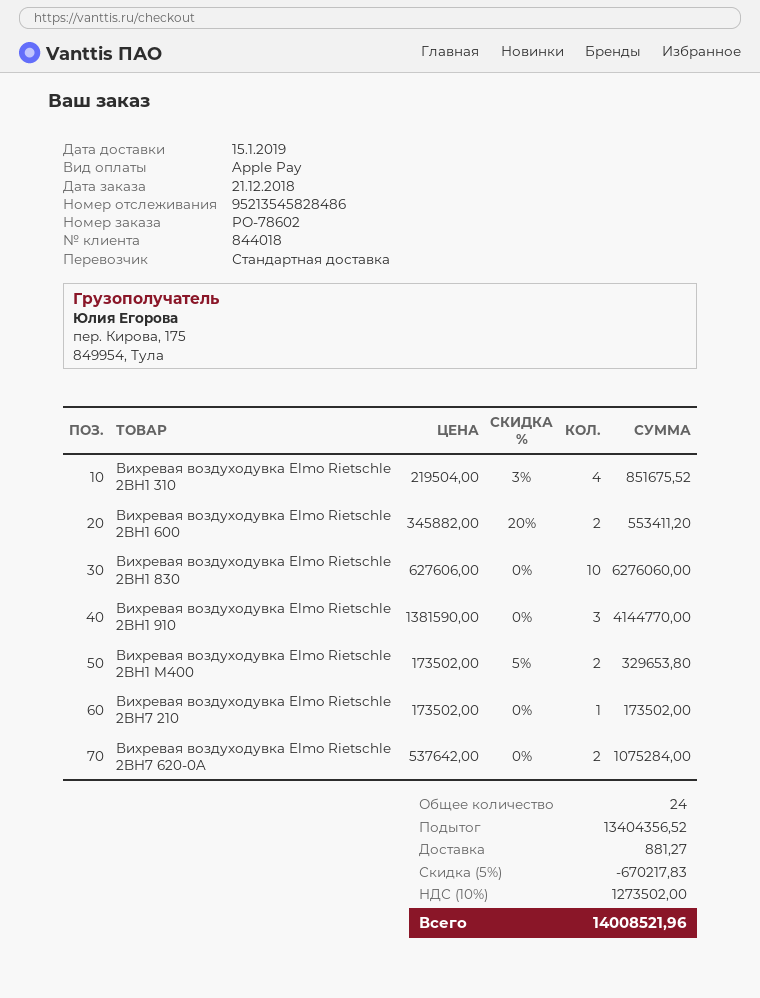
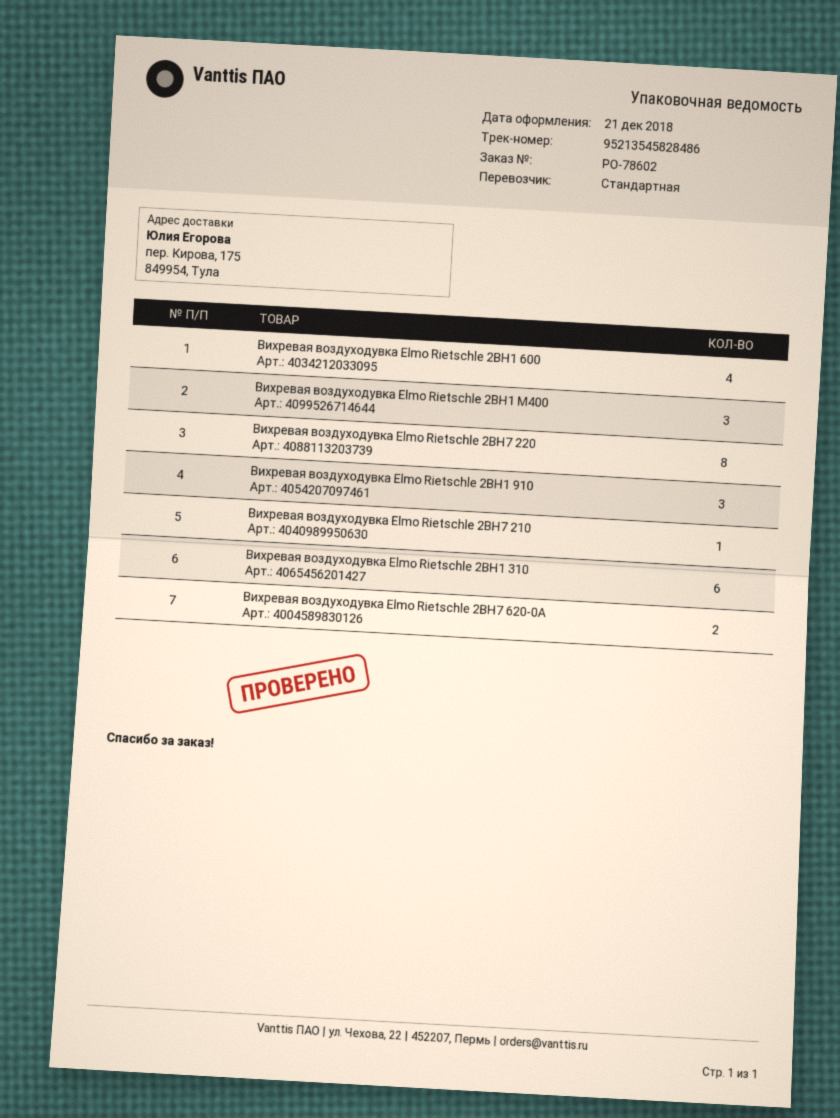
Вихревая воздуходувка Elmo Rietschle 2BH1 310: 4 -> 6
Вихревая воздуходувка Elmo Rietschle 2BH1 600: 2 -> 4
Вихревая воздуходувка Elmo Rietschle 2BH1 830: 10 -> none
Вихревая воздуходувка Elmo Rietschle 2BH1 M400: 2 -> 3
Вихревая воздуходувка Elmo Rietschle 2BH7 220: none -> 8

